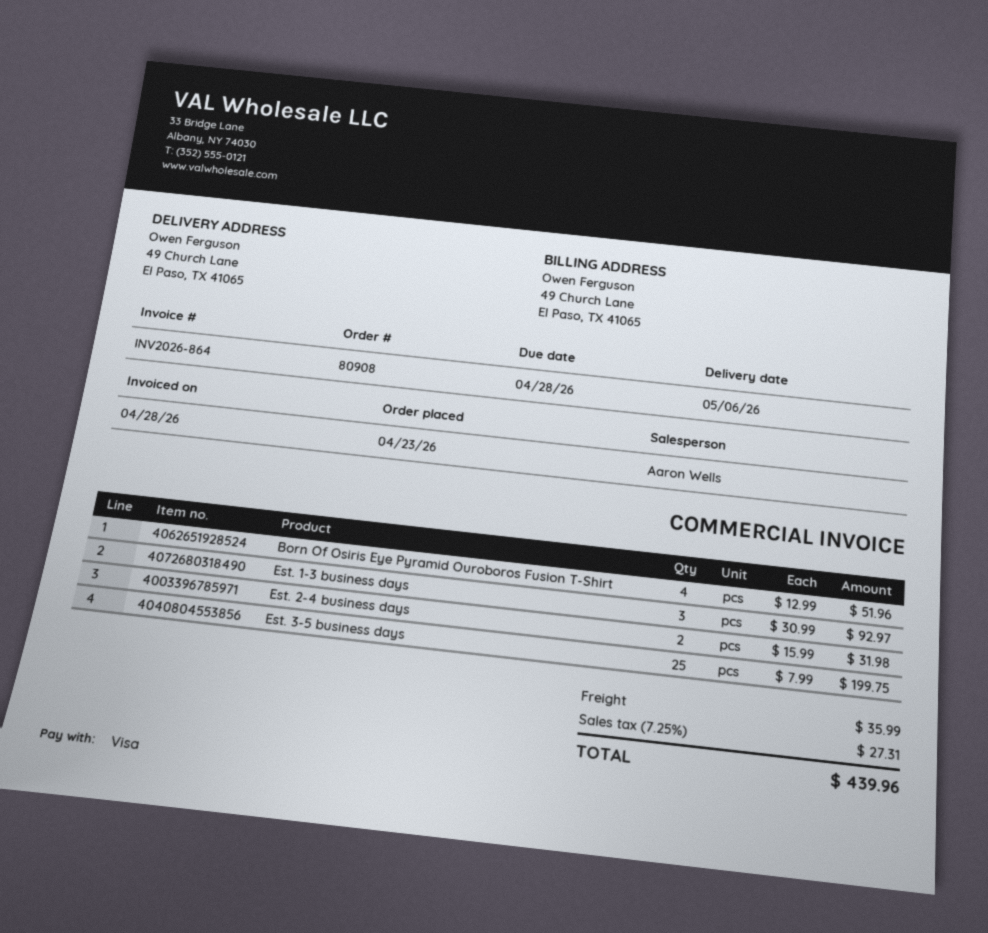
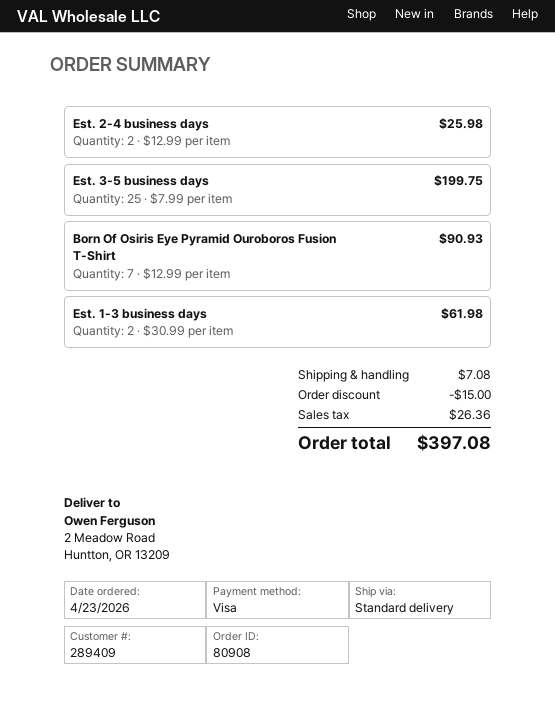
ship to: 49 Church Lane, El Paso, TX 41065 -> 2 Meadow Road, Huntton, OR 13209
Born Of Osiris Eye Pyramid Ouroboros Fusion T-Shirt: 4 x 12.99 = 51.96 -> 7 x 12.99 = 90.93
Est. 1-3 business days: 3 x 30.99 = 92.97 -> 2 x 30.99 = 61.98
Est. 2-4 business days: 2 x 15.99 = 31.98 -> 2 x 12.99 = 25.98
discount: none -> 15.00
shipping: 35.99 -> 7.08
tax: 27.31 -> 26.36
total: 439.96 -> 397.08

